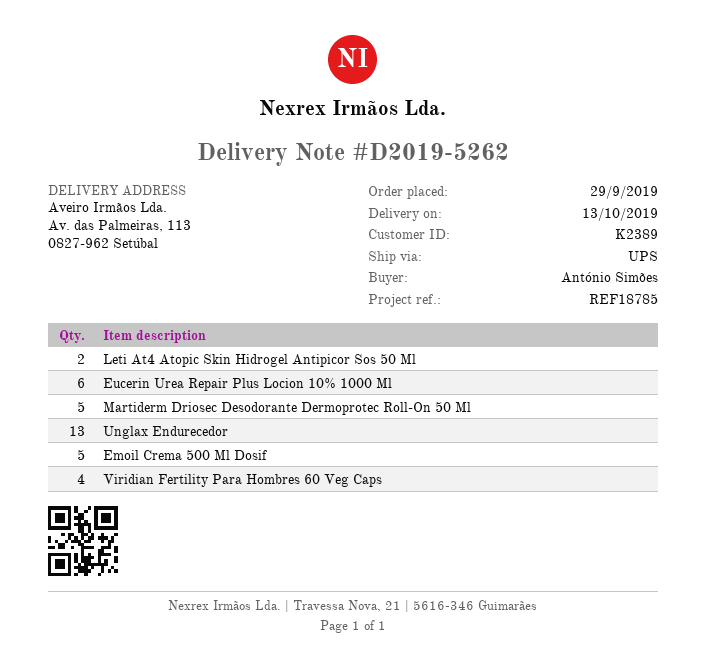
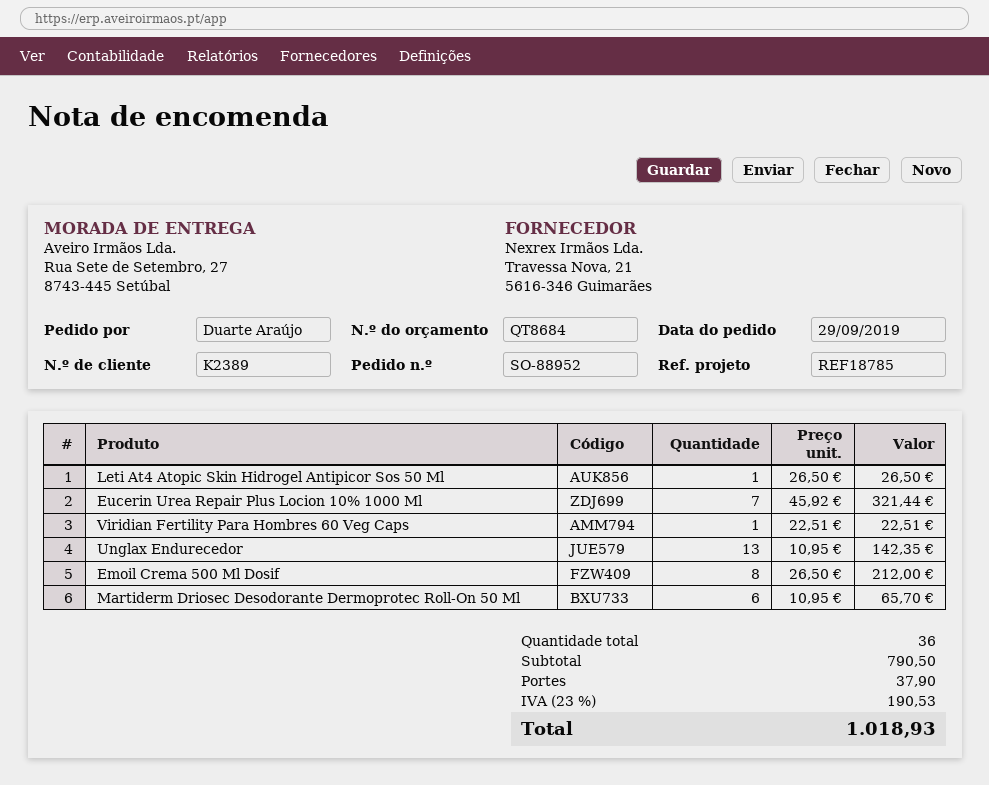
ordered by: António Simões -> Duarte Araújo
ship to: Av. das Palmeiras, 113, 0827-962 Setúbal -> Rua Sete de Setembro, 27, 8743-445 Setúbal
Leti At4 Atopic Skin Hidrogel Antipicor Sos 50 Ml: 2 -> 1
Eucerin Urea Repair Plus Locion 10% 1000 Ml: 6 -> 7
Martiderm Driosec Desodorante Dermoprotec Roll-On 50 Ml: 5 -> 6
Emoil Crema 500 Ml Dosif: 5 -> 8
Viridian Fertility Para Hombres 60 Veg Caps: 4 -> 1

